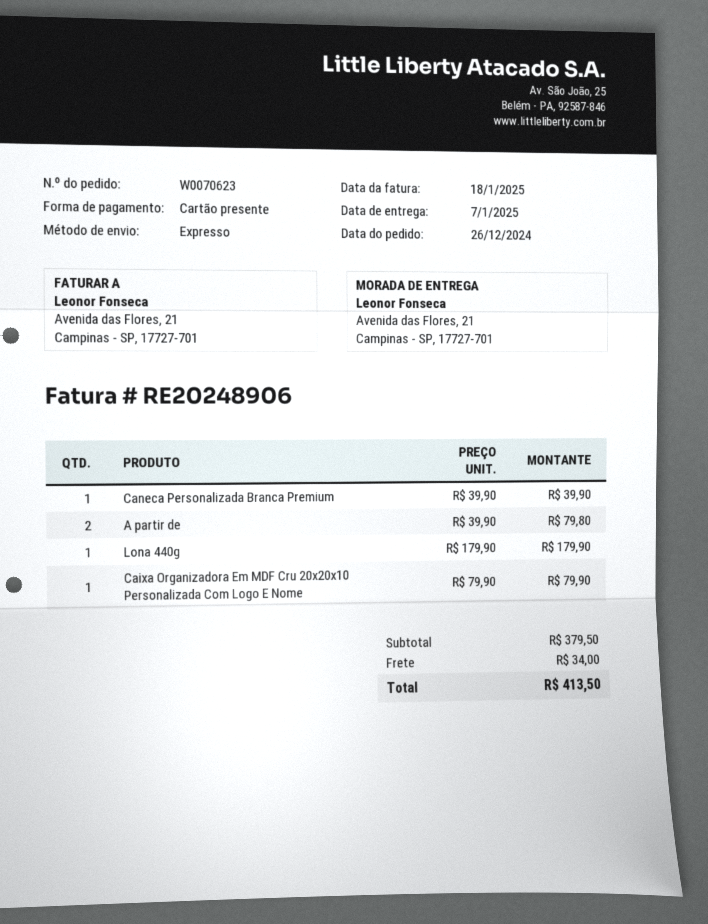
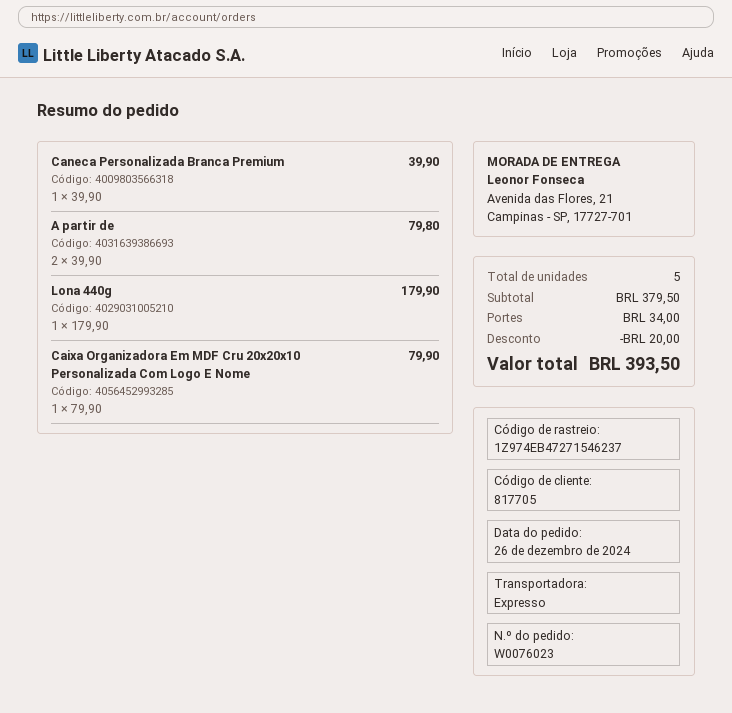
order number: W0070623 -> W0076023
discount: none -> 20.00
total: 413.50 -> 393.50

